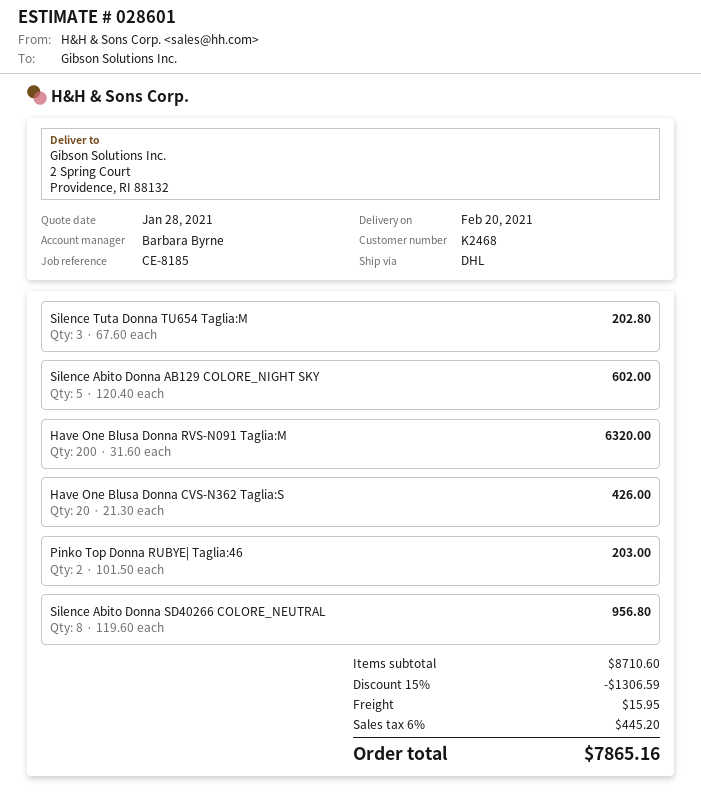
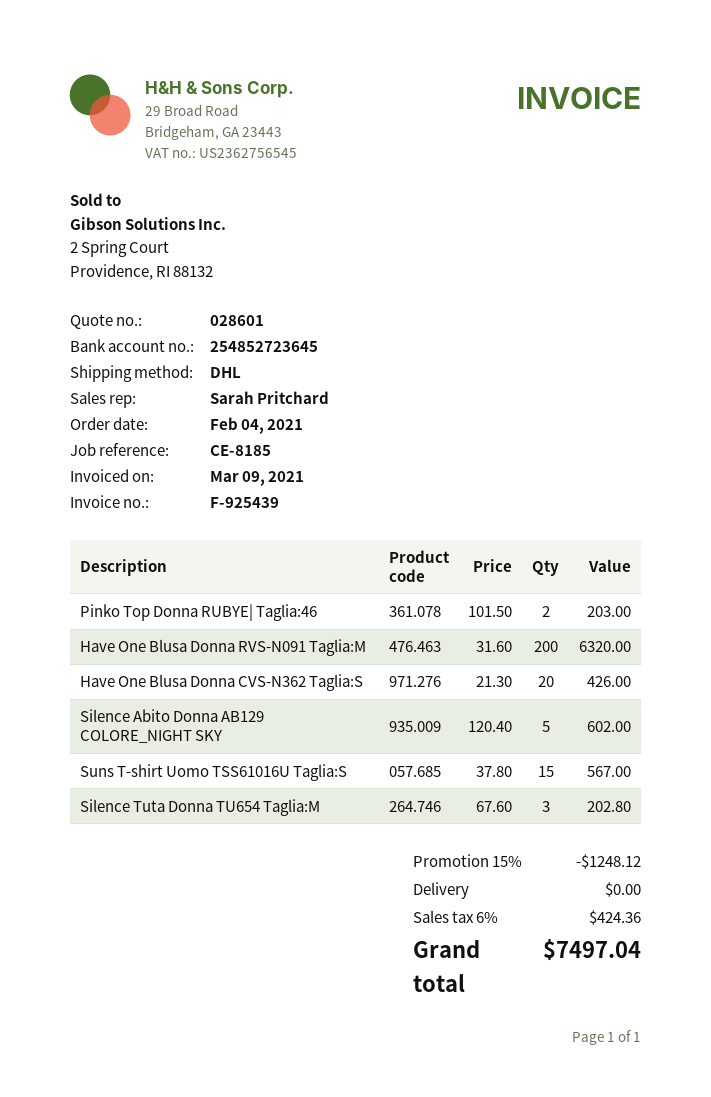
sales rep: Barbara Byrne -> Sarah Pritchard
Silence Abito Donna SD40266 COLORE_NEUTRAL: 8 x 119.60 = 956.80 -> none
Suns T-shirt Uomo TSS61016U Taglia:S: none -> 15 x 37.80 = 567.00
discount: 15% = 1306.59 -> 15% = 1248.12
shipping: 15.95 -> 0.00
tax: 6% = 445.20 -> 6% = 424.36
total: 7865.16 -> 7497.04

